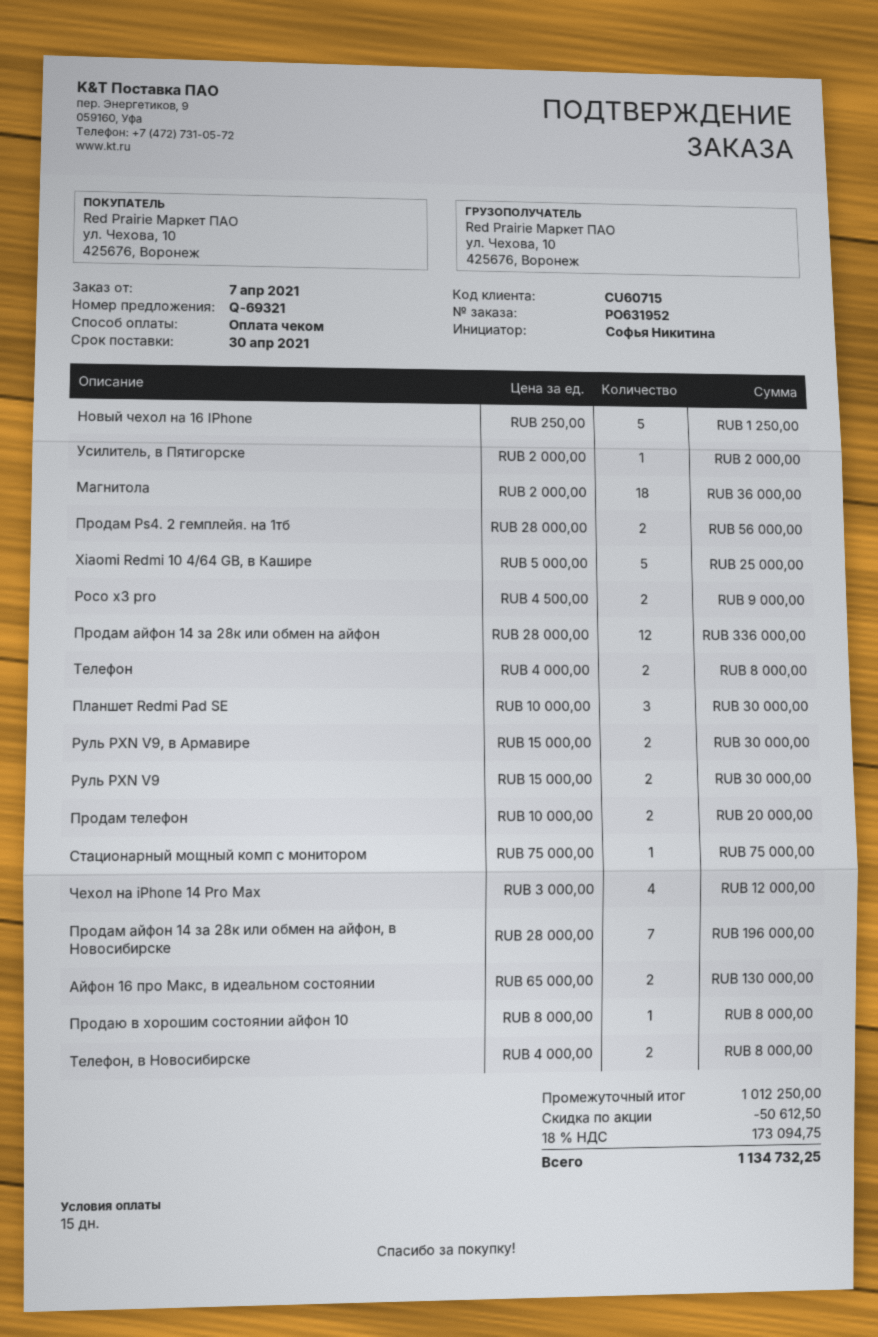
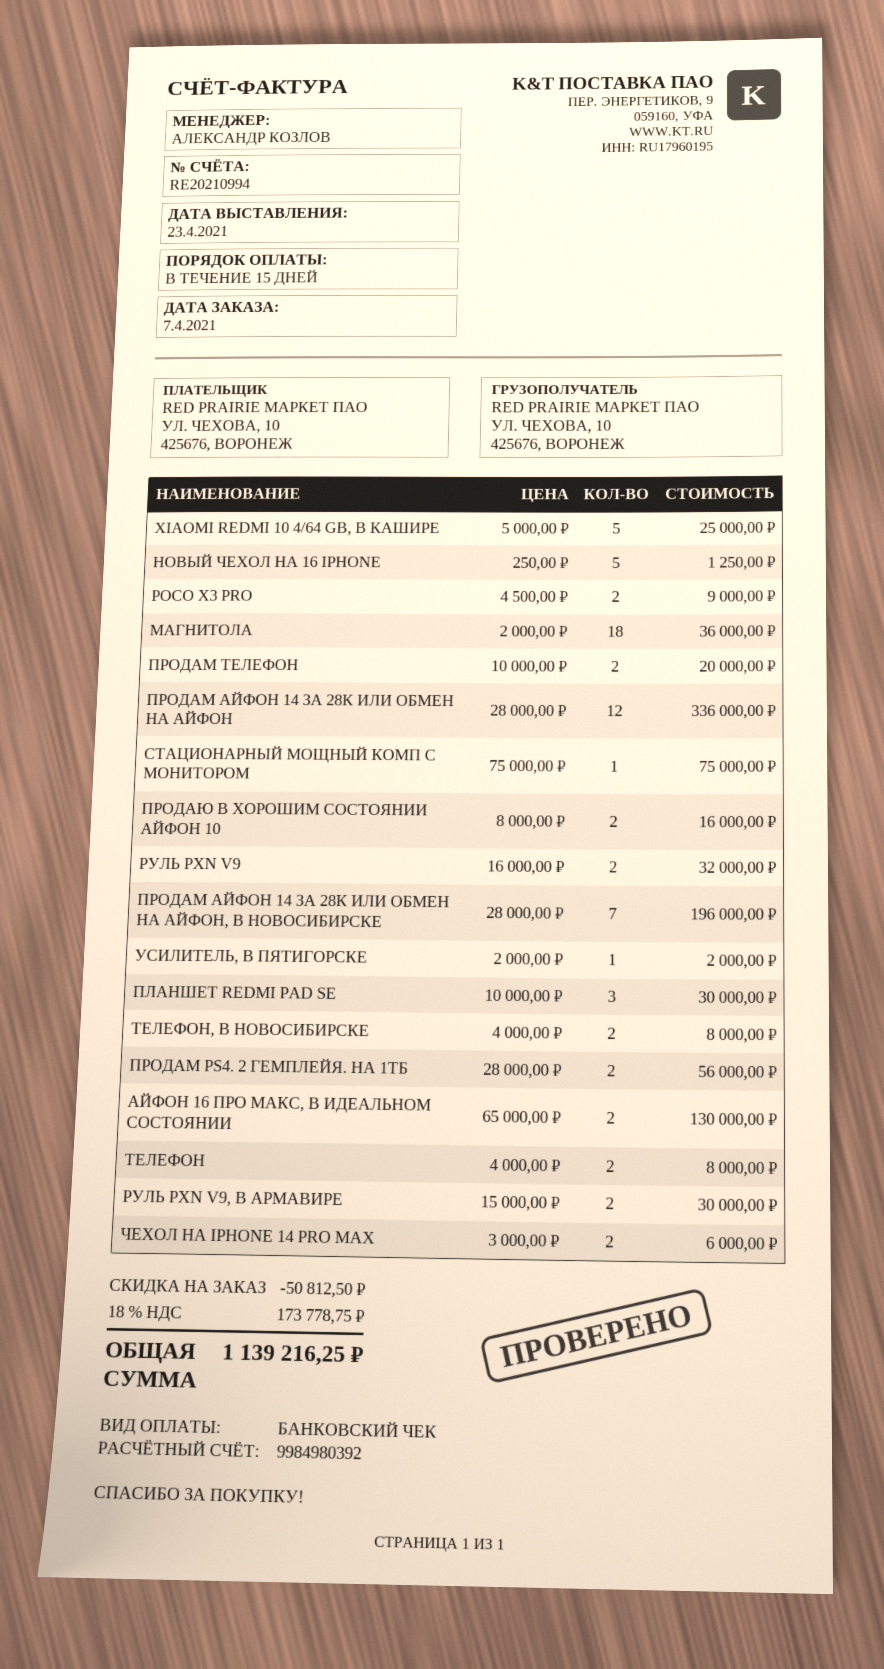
Руль PXN V9: 2 x 15000.00 = 30000.00 -> 2 x 16000.00 = 32000.00
Чехол на iPhone 14 Pro Max: 4 x 3000.00 = 12000.00 -> 2 x 3000.00 = 6000.00
Продаю в хорошим состоянии айфон 10: 1 x 8000.00 = 8000.00 -> 2 x 8000.00 = 16000.00
discount: 50612.50 -> 50812.50
tax: 18% = 173094.75 -> 18% = 173778.75
total: 1134732.25 -> 1139216.25

